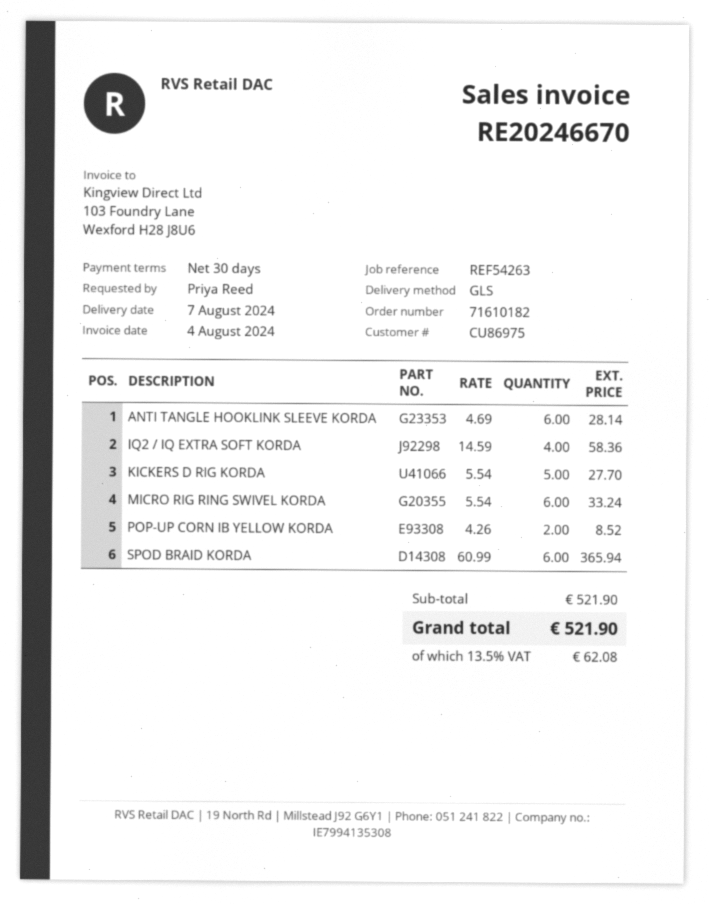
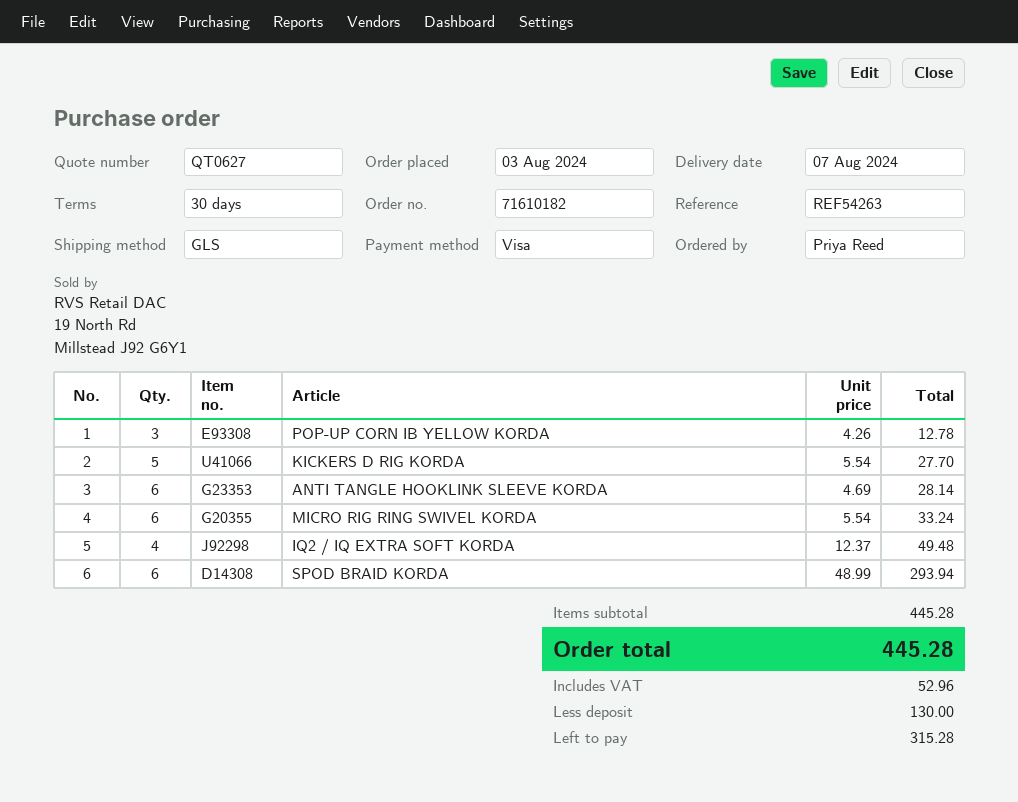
IQ2 / IQ EXTRA SOFT KORDA: 4 x 14.59 = 58.36 -> 4 x 12.37 = 49.48
POP-UP CORN IB YELLOW KORDA: 2 x 4.26 = 8.52 -> 3 x 4.26 = 12.78
SPOD BRAID KORDA: 6 x 60.99 = 365.94 -> 6 x 48.99 = 293.94
subtotal: 521.90 -> 445.28
tax: 62.08 -> 52.96
total: 521.90 -> 445.28

